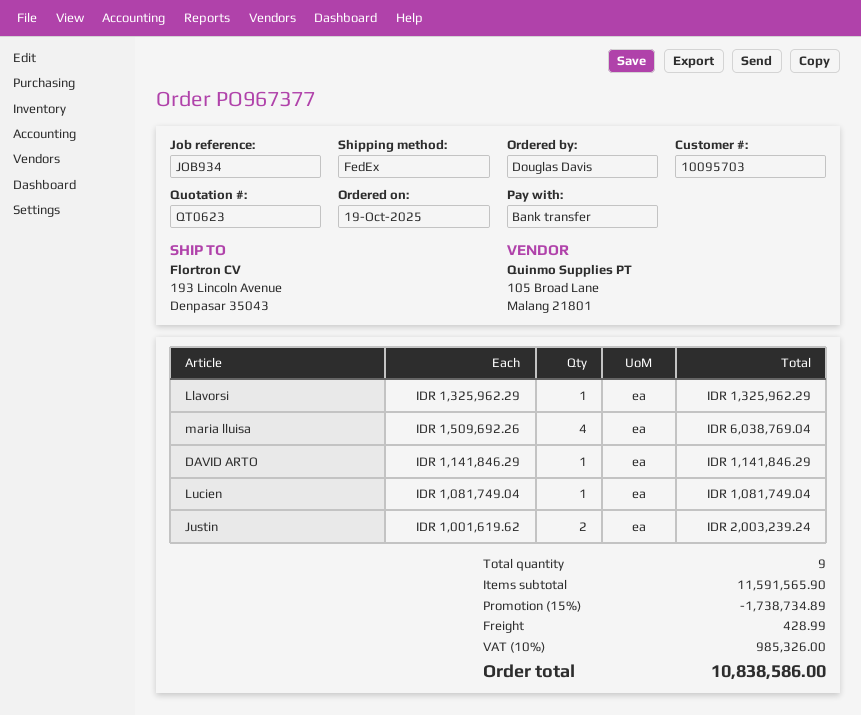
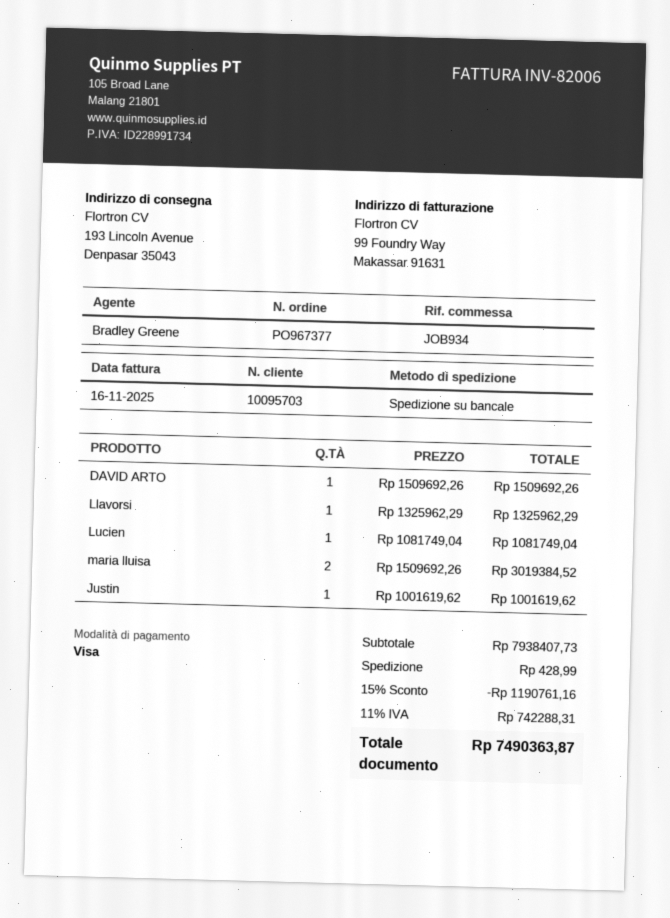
payment method: bank transfer -> Visa
shipping method: FedEx -> pallet freight
maria lluisa: 4 x 1509692.26 = 6038769.04 -> 2 x 1509692.26 = 3019384.52
DAVID ARTO: 1 x 1141846.29 = 1141846.29 -> 1 x 1509692.26 = 1509692.26
Justin: 2 x 1001619.62 = 2003239.24 -> 1 x 1001619.62 = 1001619.62
subtotal: 11591565.90 -> 7938407.73
discount: 15% = 1738734.89 -> 15% = 1190761.16
tax: 10% = 985326.00 -> 11% = 742288.31
total: 10838586.00 -> 7490363.87

